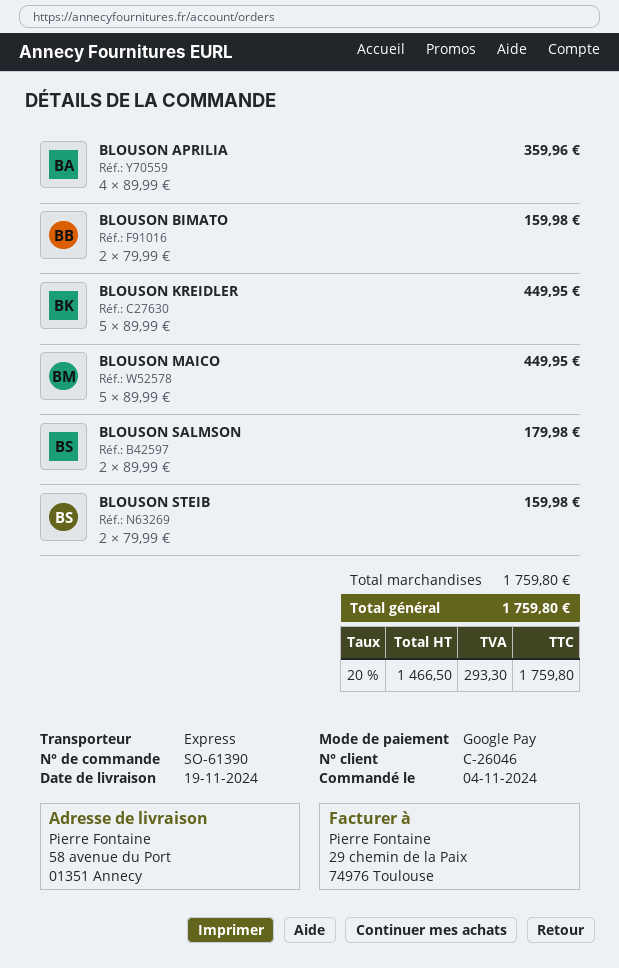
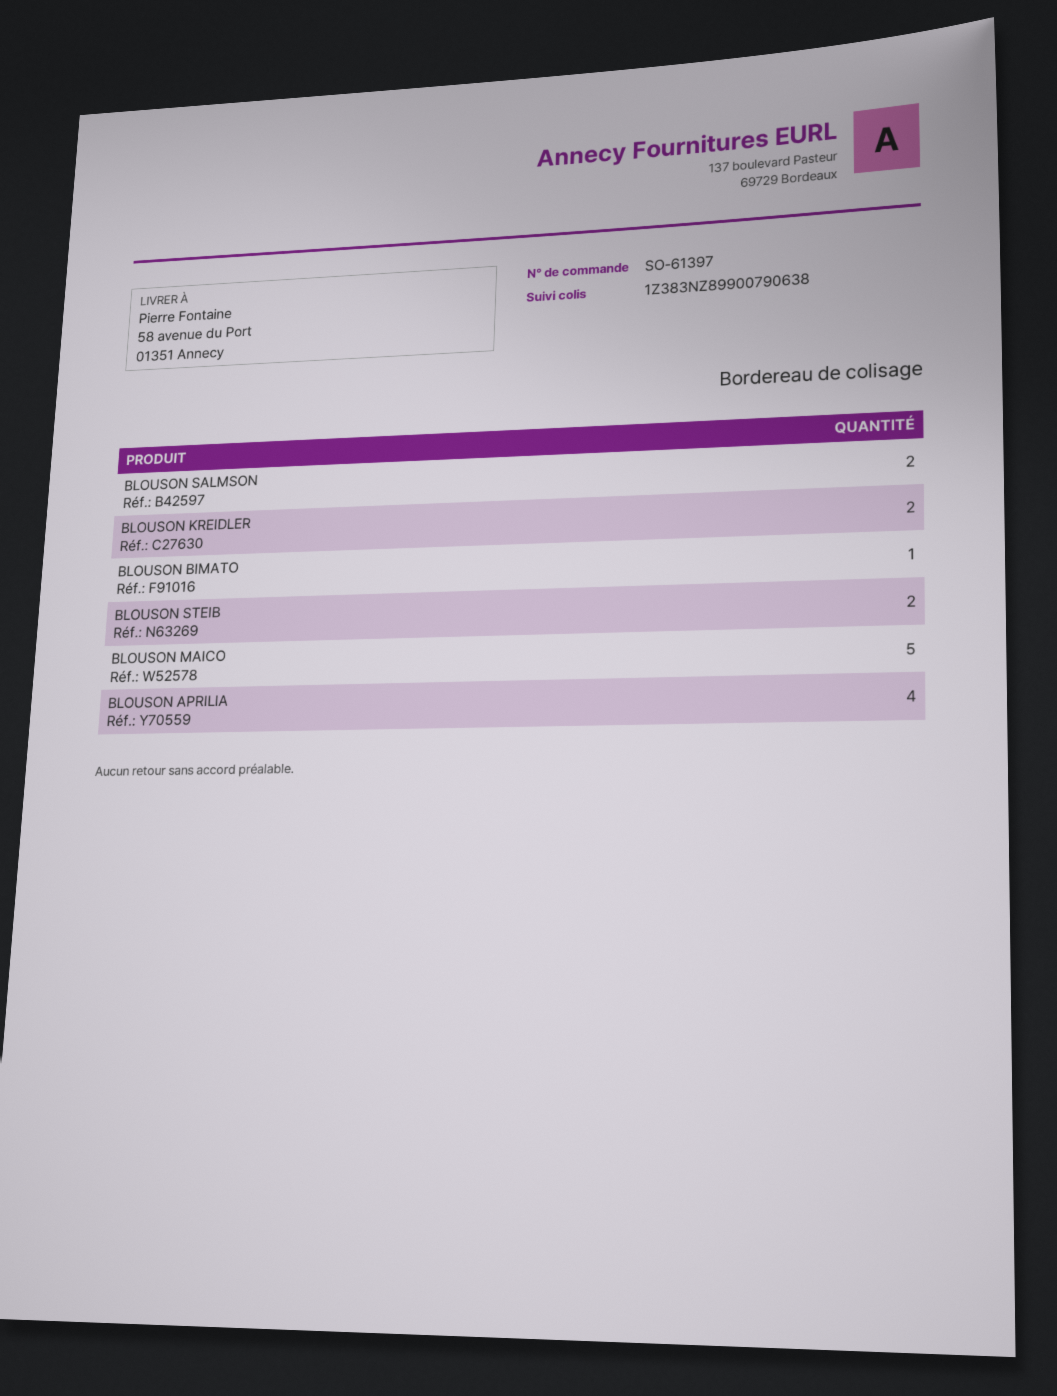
order number: SO-61390 -> SO-61397
BLOUSON BIMATO: 2 -> 1
BLOUSON KREIDLER: 5 -> 2

